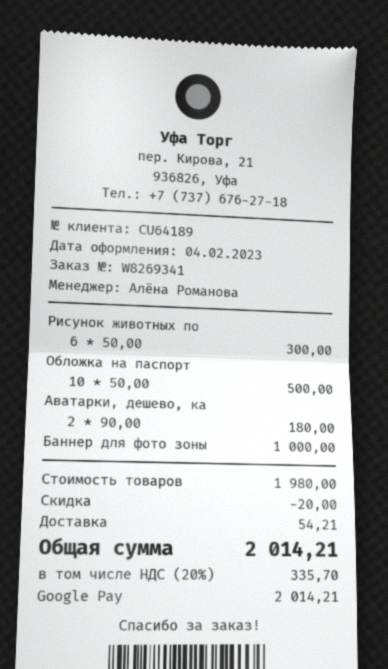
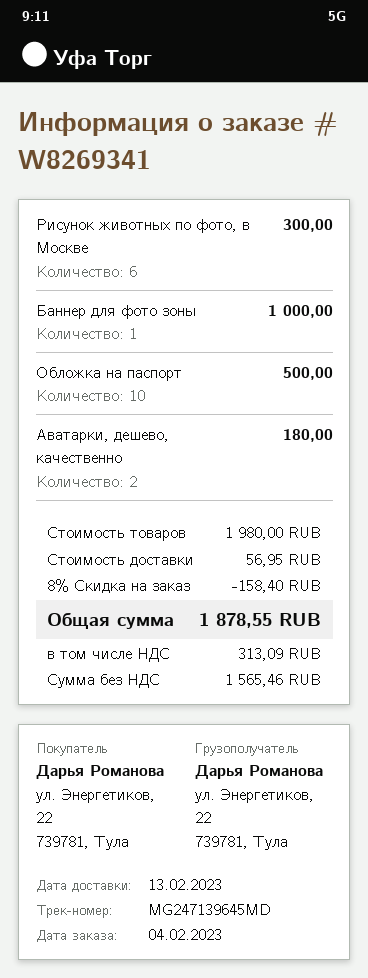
discount: 20.00 -> 158.40
shipping: 54.21 -> 56.95
tax: 335.70 -> 313.09
total: 2014.21 -> 1878.55

